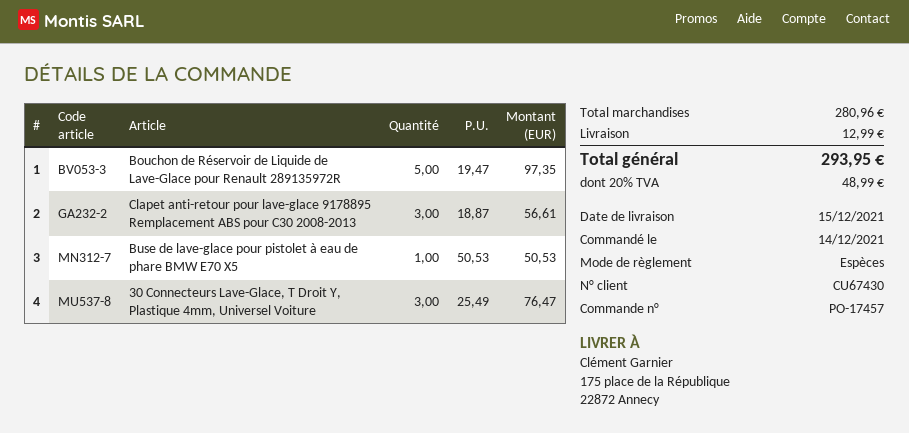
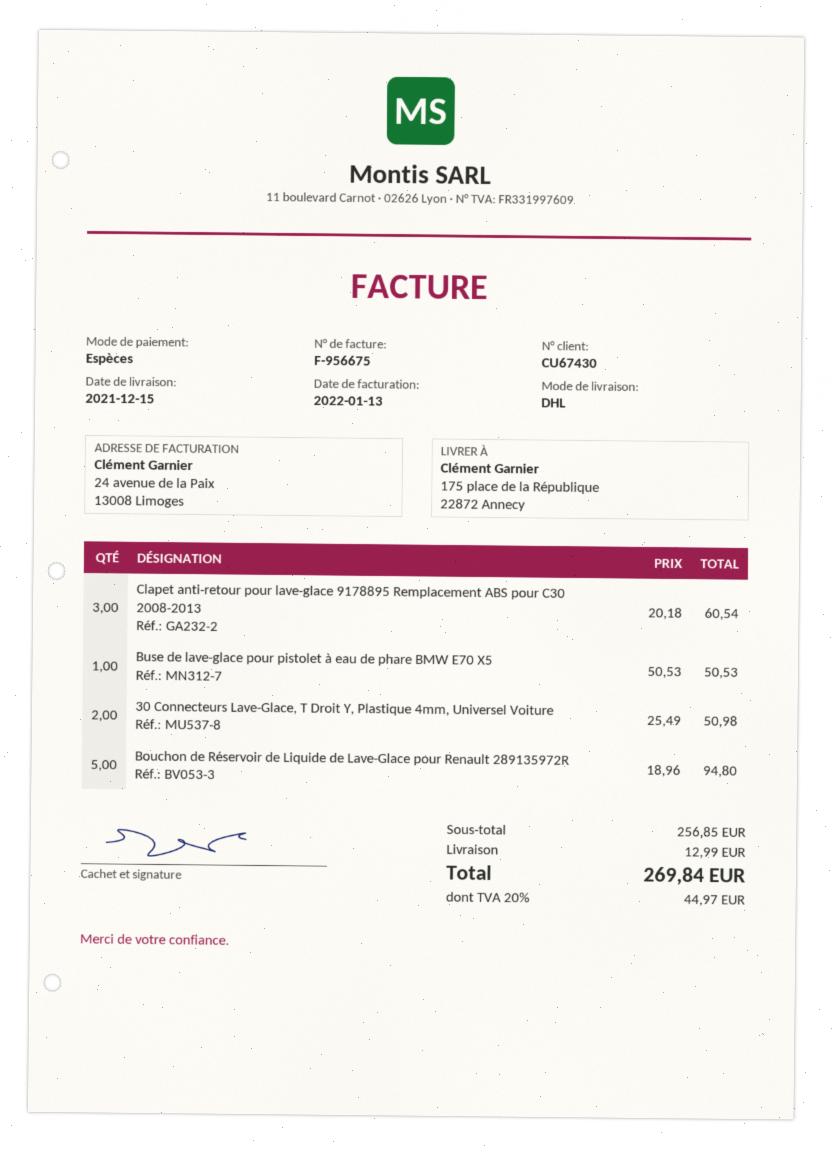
Bouchon de Réservoir de Liquide de Lave-Glace pour Renault 289135972R: 5 x 19.47 = 97.35 -> 5 x 18.96 = 94.80
Clapet anti-retour pour lave-glace 9178895 Remplacement ABS pour C30 2008-2013: 3 x 18.87 = 56.61 -> 3 x 20.18 = 60.54
30 Connecteurs Lave-Glace, T Droit Y, Plastique 4mm, Universel Voiture: 3 x 25.49 = 76.47 -> 2 x 25.49 = 50.98
subtotal: 280.96 -> 256.85
tax: 20% = 48.99 -> 20% = 44.97
total: 293.95 -> 269.84

